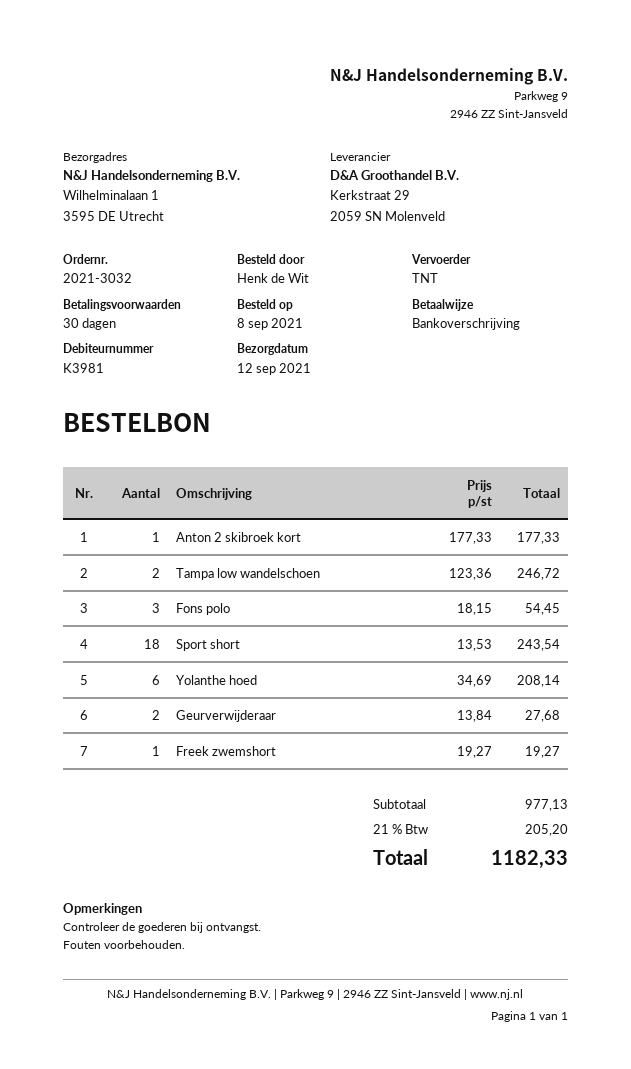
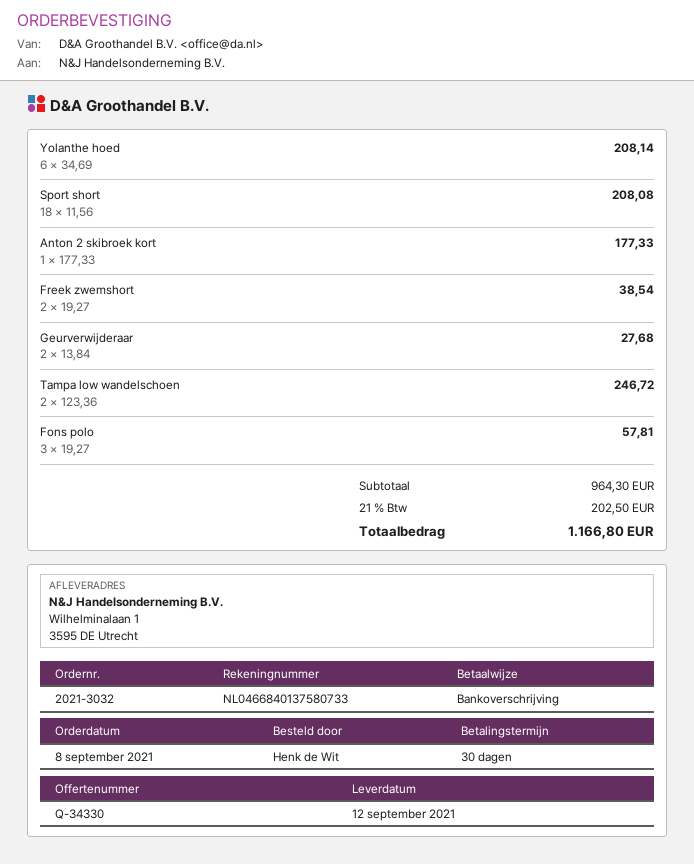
Fons polo: 3 x 18.15 = 54.45 -> 3 x 19.27 = 57.81
Sport short: 18 x 13.53 = 243.54 -> 18 x 11.56 = 208.08
Freek zwemshort: 1 x 19.27 = 19.27 -> 2 x 19.27 = 38.54
subtotal: 977.13 -> 964.30
tax: 21% = 205.20 -> 21% = 202.50
total: 1182.33 -> 1166.80

